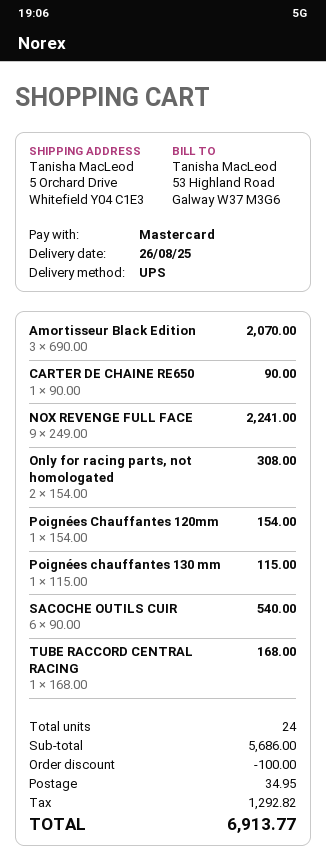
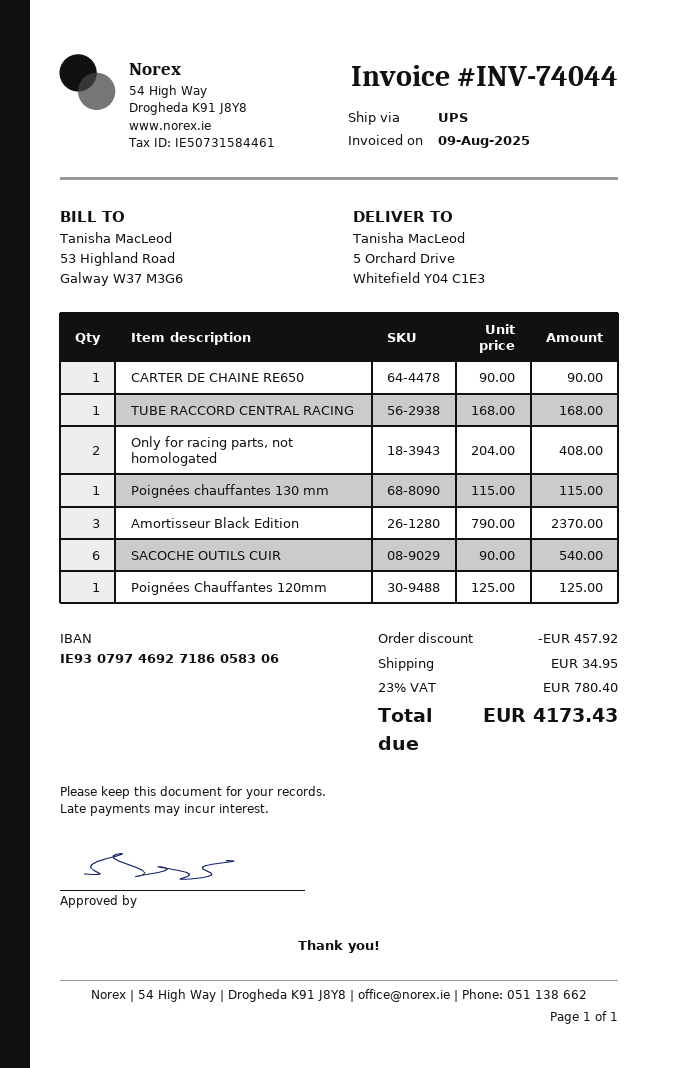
Amortisseur Black Edition: 3 x 690.00 = 2070.00 -> 3 x 790.00 = 2370.00
NOX REVENGE FULL FACE: 9 x 249.00 = 2241.00 -> none
Only for racing parts, not homologated: 2 x 154.00 = 308.00 -> 2 x 204.00 = 408.00
Poignées Chauffantes 120mm: 1 x 154.00 = 154.00 -> 1 x 125.00 = 125.00
discount: 100.00 -> 457.92
tax: 1292.82 -> 780.40
total: 6913.77 -> 4173.43

